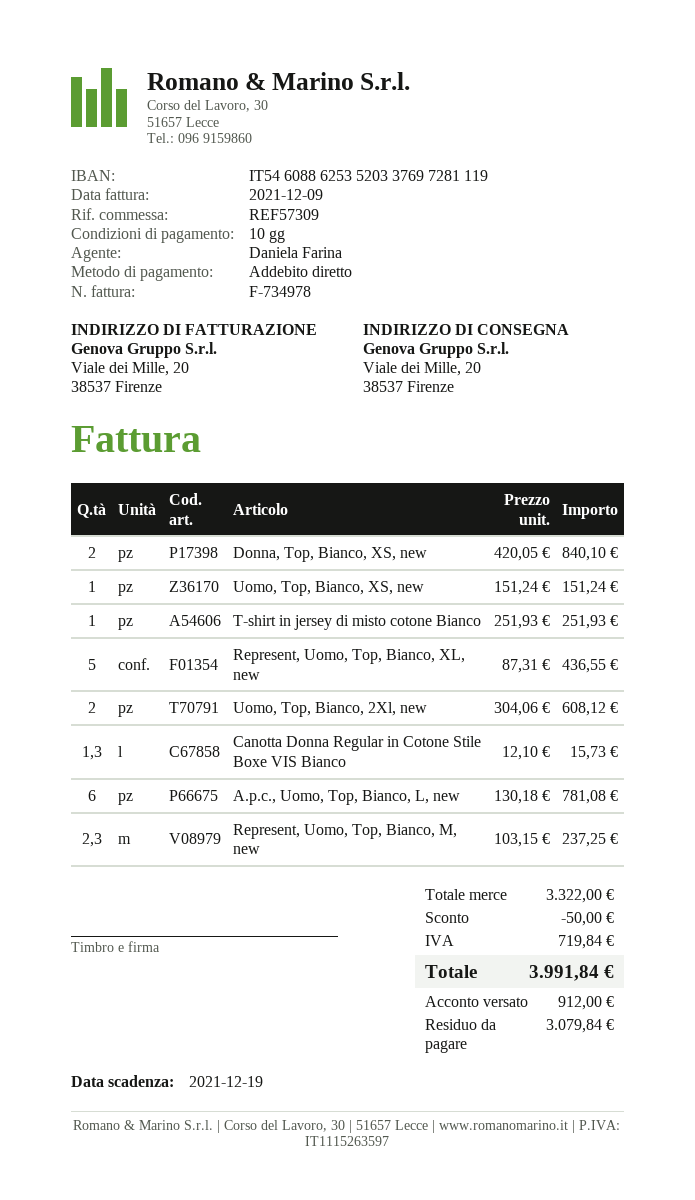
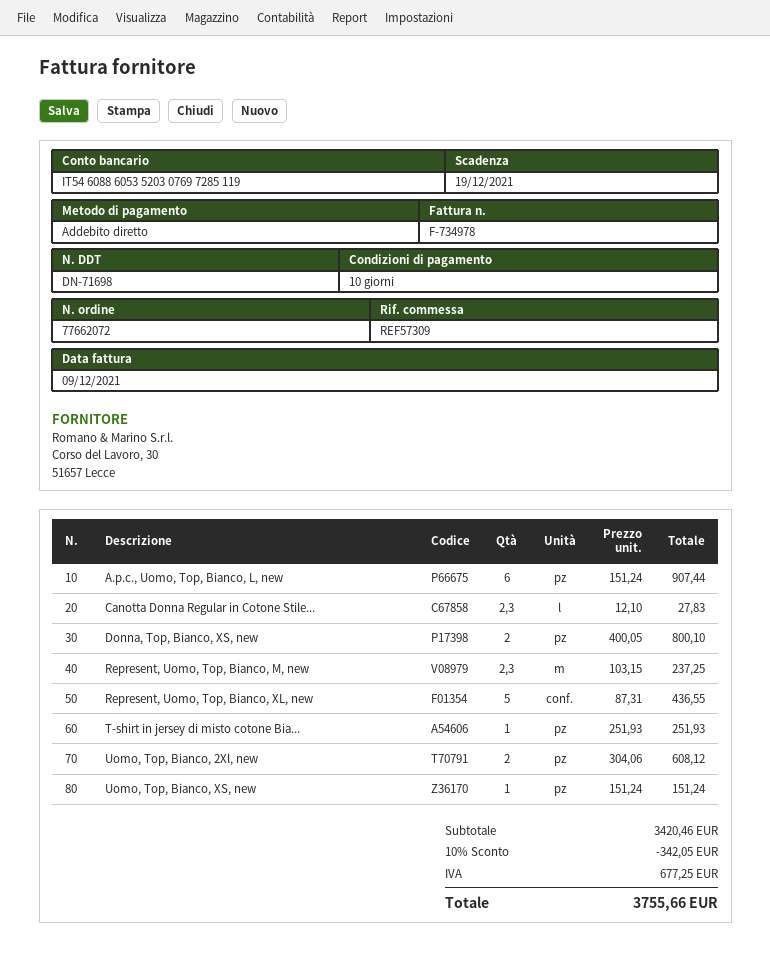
bank account: IT5460886253520337697281119 -> IT5460886053520307697285119
Donna, Top, Bianco, XS, new: 2 x 420.05 = 840.10 -> 2 x 400.05 = 800.10
Canotta Donna Regular in Cotone Stile Boxe VIS Bianco: 1.3 x 12.10 = 15.73 -> 2.3 x 12.10 = 27.83
A.p.c., Uomo, Top, Bianco, L, new: 6 x 130.18 = 781.08 -> 6 x 151.24 = 907.44
subtotal: 3322.00 -> 3420.46
discount: 50.00 -> 342.05
tax: 719.84 -> 677.25
total: 3991.84 -> 3755.66

